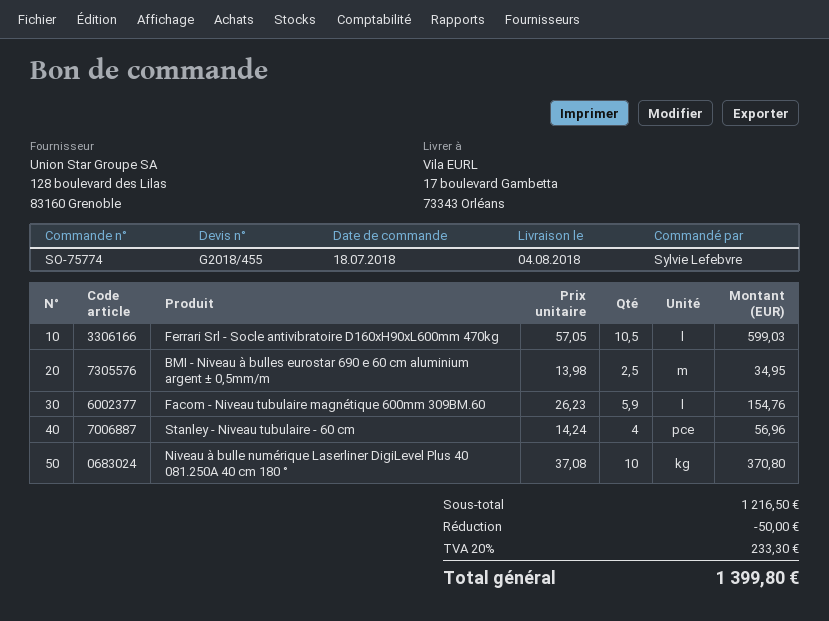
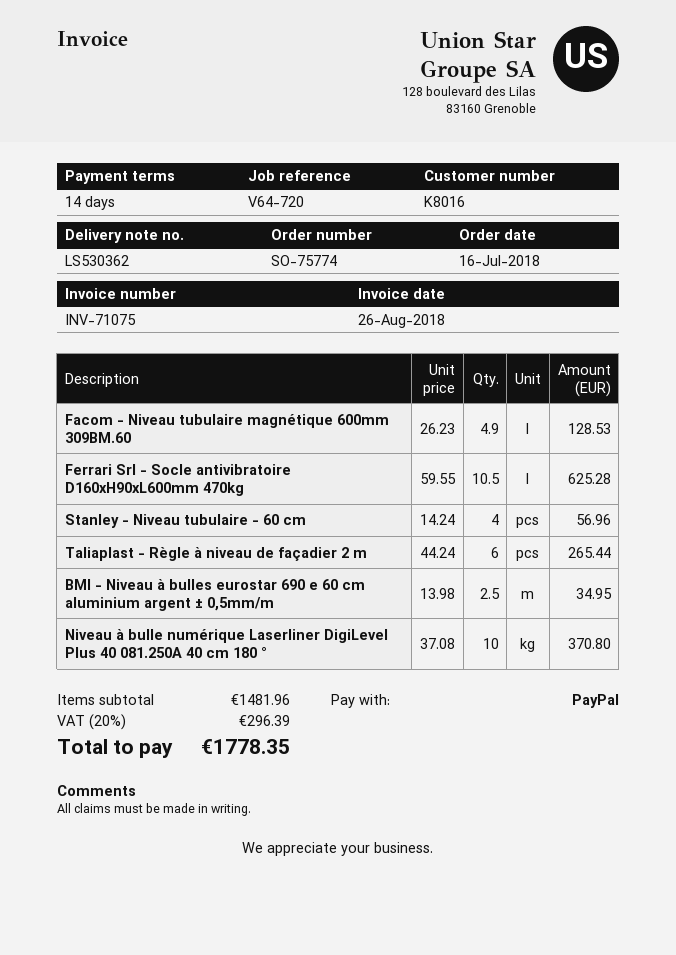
order date: 2018-07-18 -> 2018-07-16
Ferrari Srl - Socle antivibratoire D160xH90xL600mm 470kg: 10.5 x 57.05 = 599.03 -> 10.5 x 59.55 = 625.28
Facom - Niveau tubulaire magnétique 600mm 309BM.60: 5.9 x 26.23 = 154.76 -> 4.9 x 26.23 = 128.53
Taliaplast - Règle à niveau de façadier 2 m: none -> 6 x 44.24 = 265.44
subtotal: 1216.50 -> 1481.96
discount: 50.00 -> none
tax: 20% = 233.30 -> 20% = 296.39
total: 1399.80 -> 1778.35

